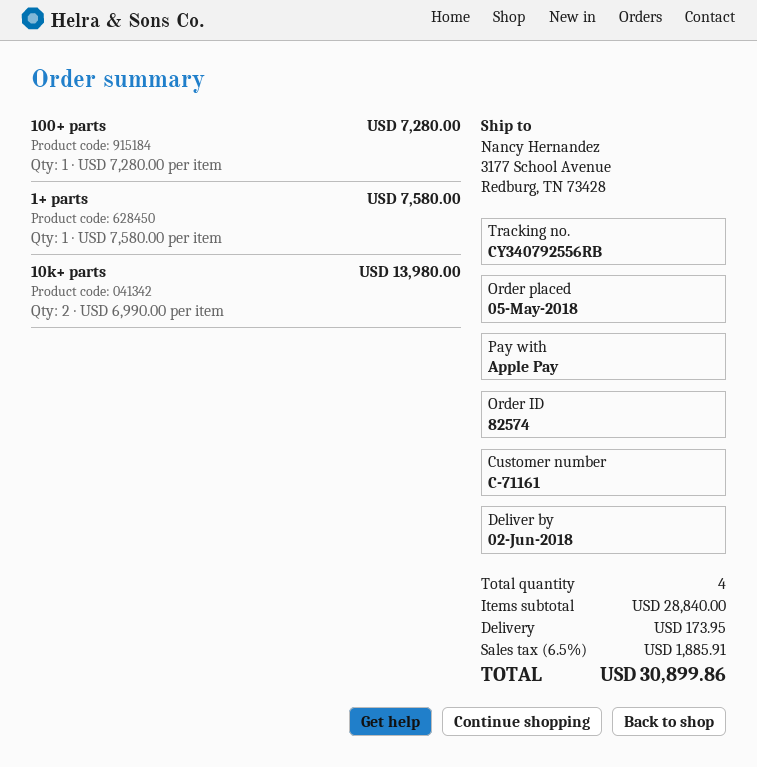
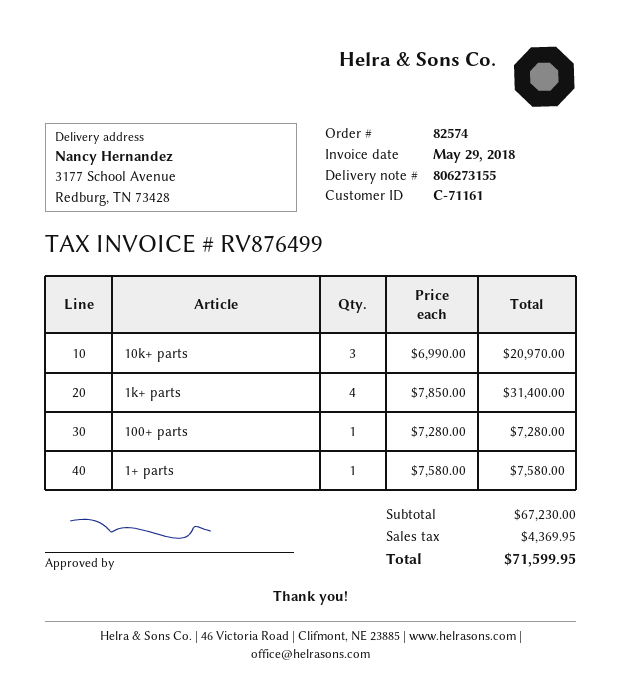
10k+ parts: 2 x 6990.00 = 13980.00 -> 3 x 6990.00 = 20970.00
1k+ parts: none -> 4 x 7850.00 = 31400.00
subtotal: 28840.00 -> 67230.00
shipping: 173.95 -> none
tax: 1885.91 -> 4369.95
total: 30899.86 -> 71599.95

